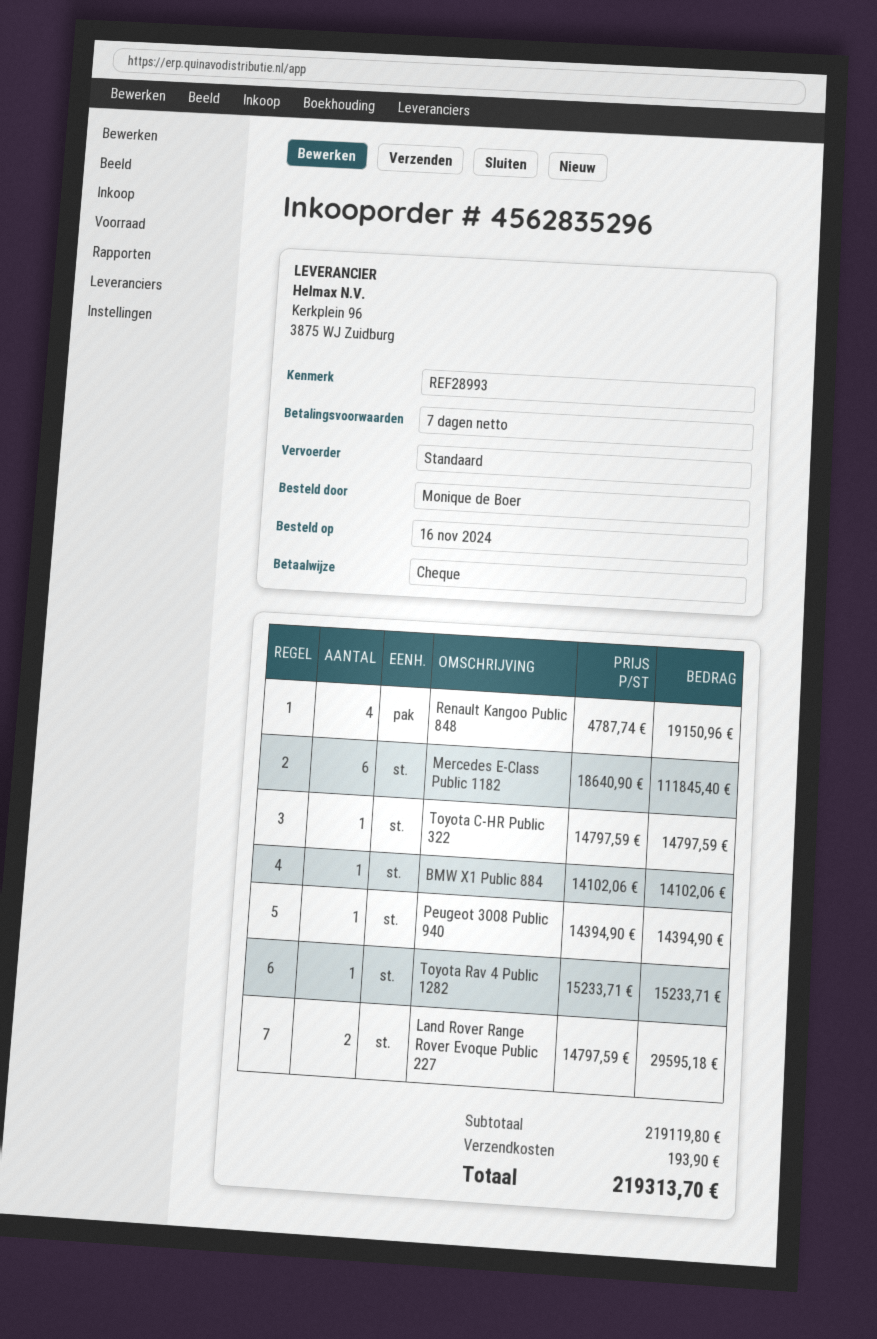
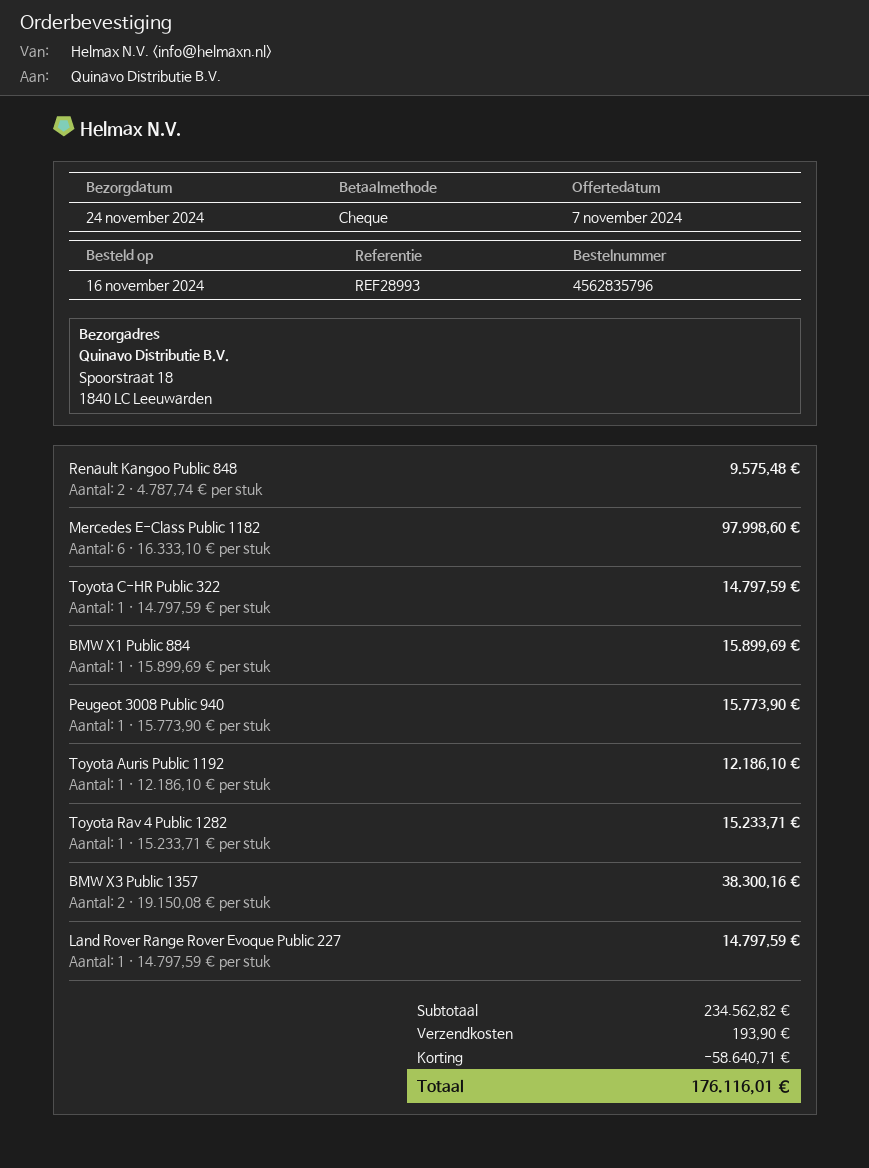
order number: 4562835296 -> 4562835796
Renault Kangoo Public 848: 4 x 4787.74 = 19150.96 -> 2 x 4787.74 = 9575.48
Mercedes E-Class Public 1182: 6 x 18640.90 = 111845.40 -> 6 x 16333.10 = 97998.60
BMW X1 Public 884: 1 x 14102.06 = 14102.06 -> 1 x 15899.69 = 15899.69
Peugeot 3008 Public 940: 1 x 14394.90 = 14394.90 -> 1 x 15773.90 = 15773.90
Land Rover Range Rover Evoque Public 227: 2 x 14797.59 = 29595.18 -> 1 x 14797.59 = 14797.59
Toyota Auris Public 1192: none -> 1 x 12186.10 = 12186.10
BMW X3 Public 1357: none -> 2 x 19150.08 = 38300.16
subtotal: 219119.80 -> 234562.82
discount: none -> 58640.71
total: 219313.70 -> 176116.01

